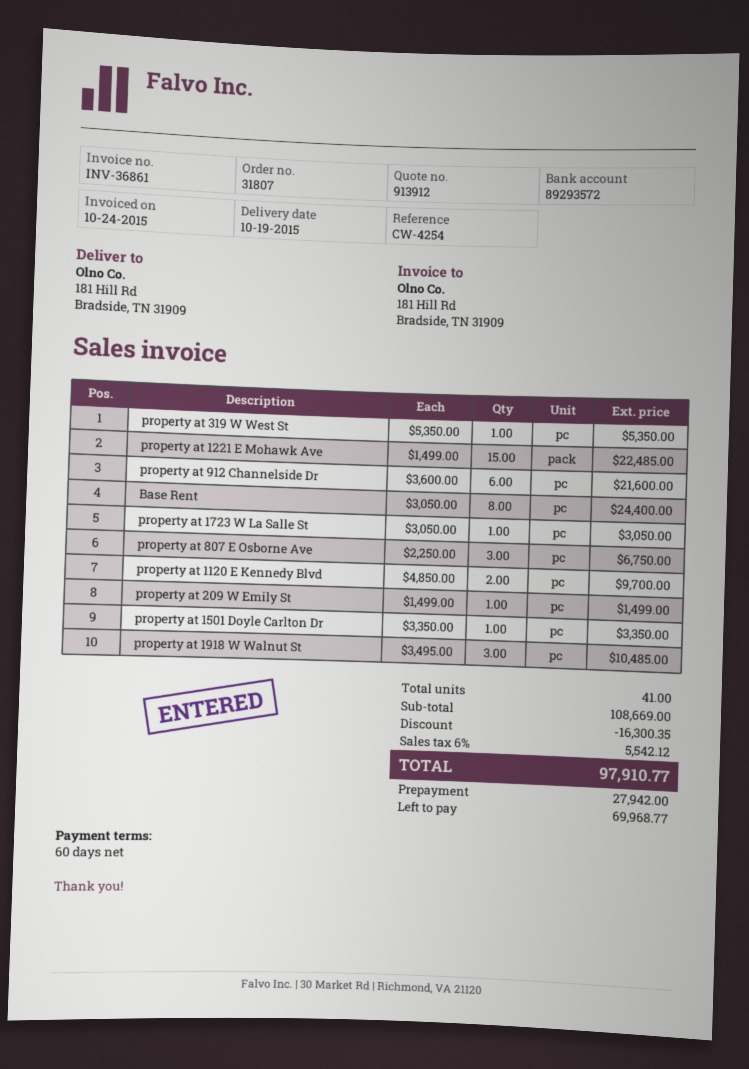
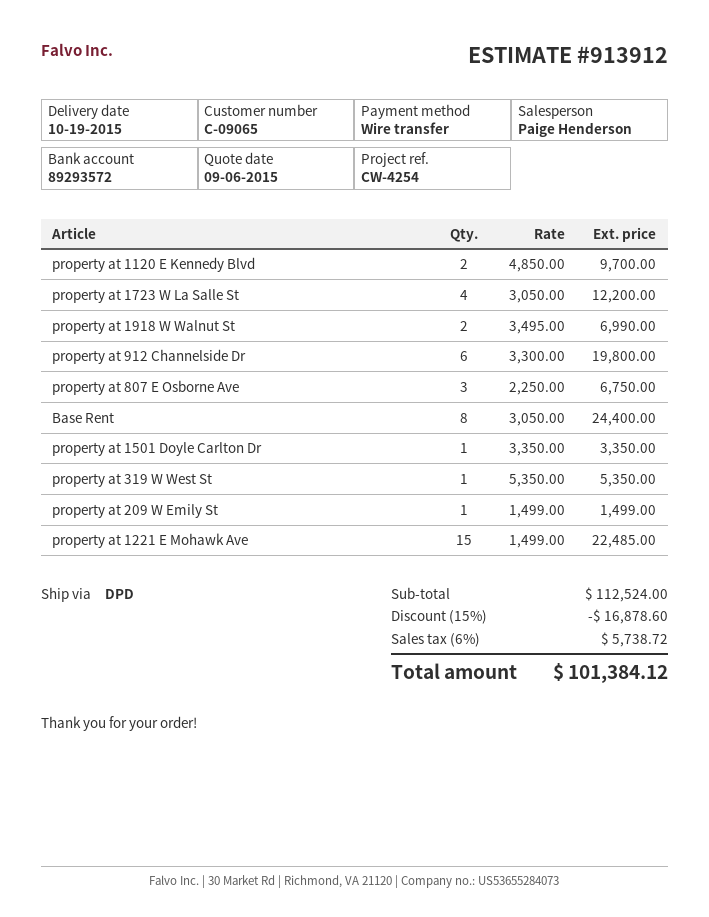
property at 912 Channelside Dr: 6 x 3600.00 = 21600.00 -> 6 x 3300.00 = 19800.00
property at 1723 W La Salle St: 1 x 3050.00 = 3050.00 -> 4 x 3050.00 = 12200.00
property at 1918 W Walnut St: 3 x 3495.00 = 10485.00 -> 2 x 3495.00 = 6990.00
subtotal: 108669.00 -> 112524.00
discount: 16300.35 -> 16878.60
tax: 6% = 5542.12 -> 6% = 5738.72
total: 97910.77 -> 101384.12

